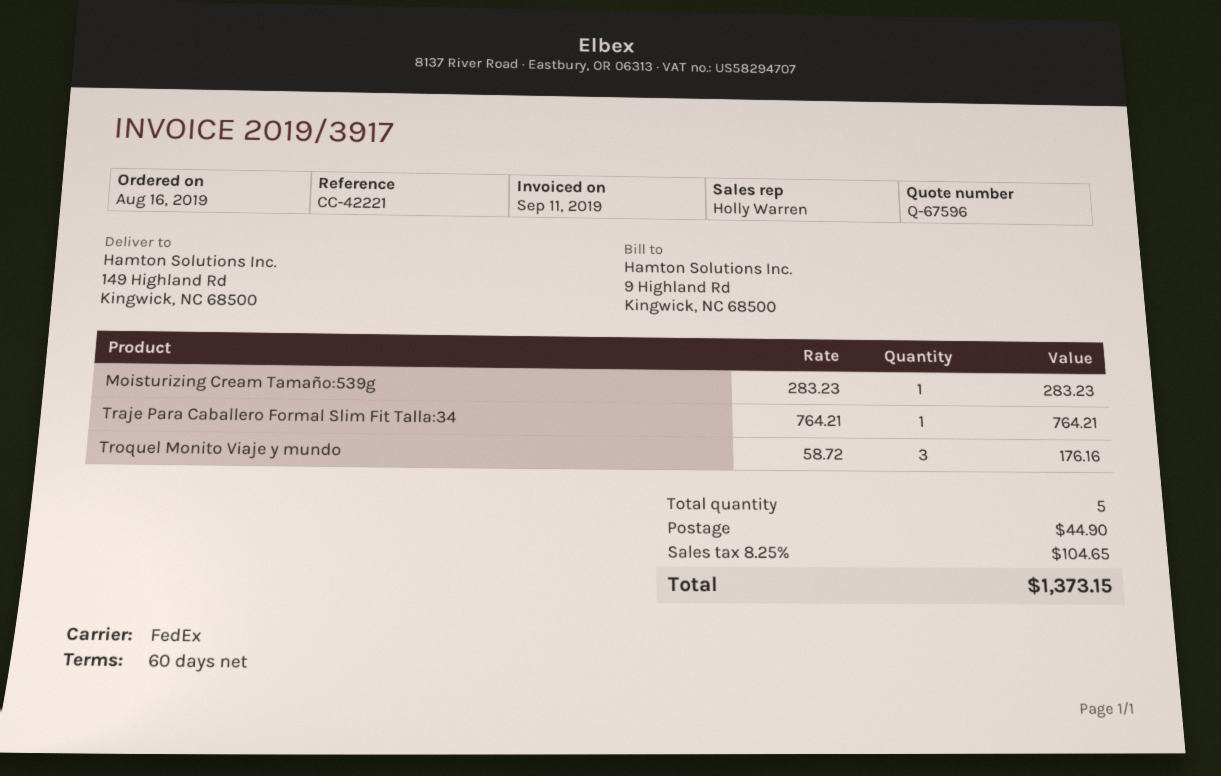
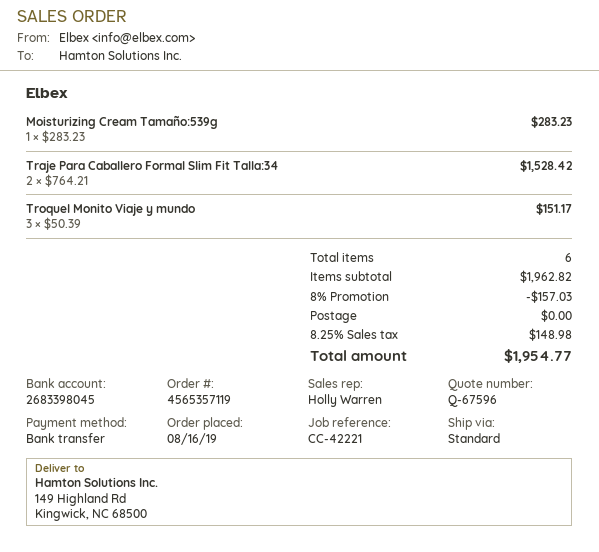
shipping method: FedEx -> standard
Traje Para Caballero Formal Slim Fit Talla:34: 1 x 764.21 = 764.21 -> 2 x 764.21 = 1528.42
Troquel Monito Viaje y mundo: 3 x 58.72 = 176.16 -> 3 x 50.39 = 151.17
total quantity: 5 -> 6
discount: none -> 8% = 157.03
shipping: 44.90 -> 0.00
tax: 8.25% = 104.65 -> 8.25% = 148.98
total: 1373.15 -> 1954.77

